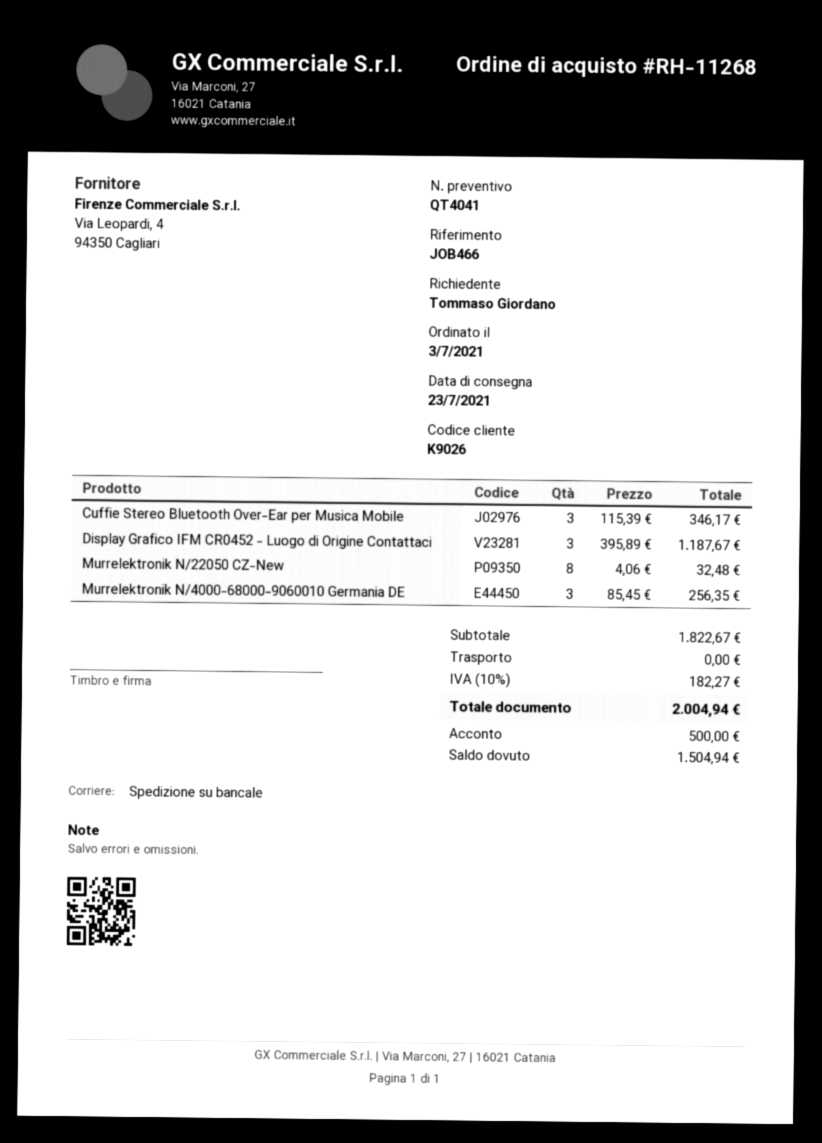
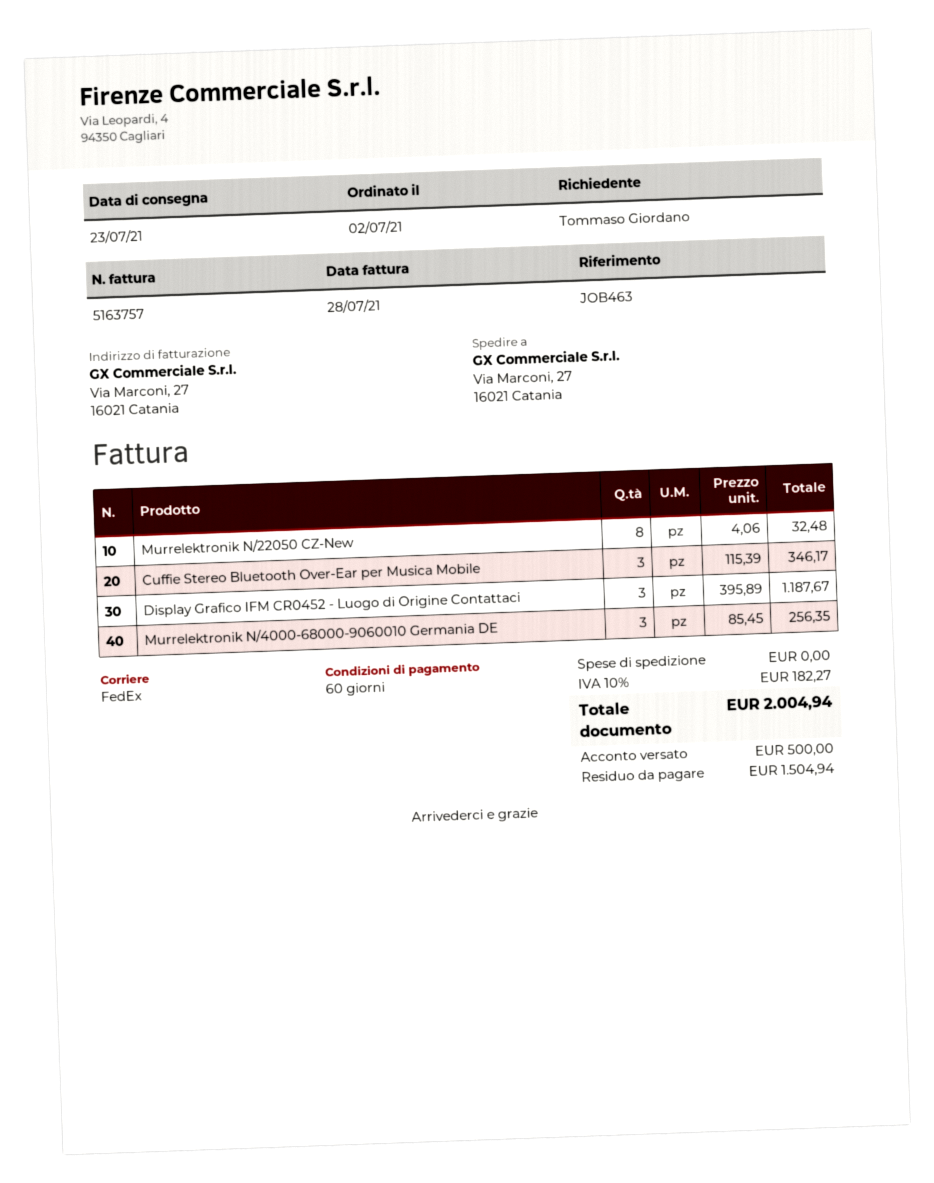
order date: 2021-07-03 -> 2021-07-02
reference: JOB466 -> JOB463
shipping method: pallet freight -> FedEx

